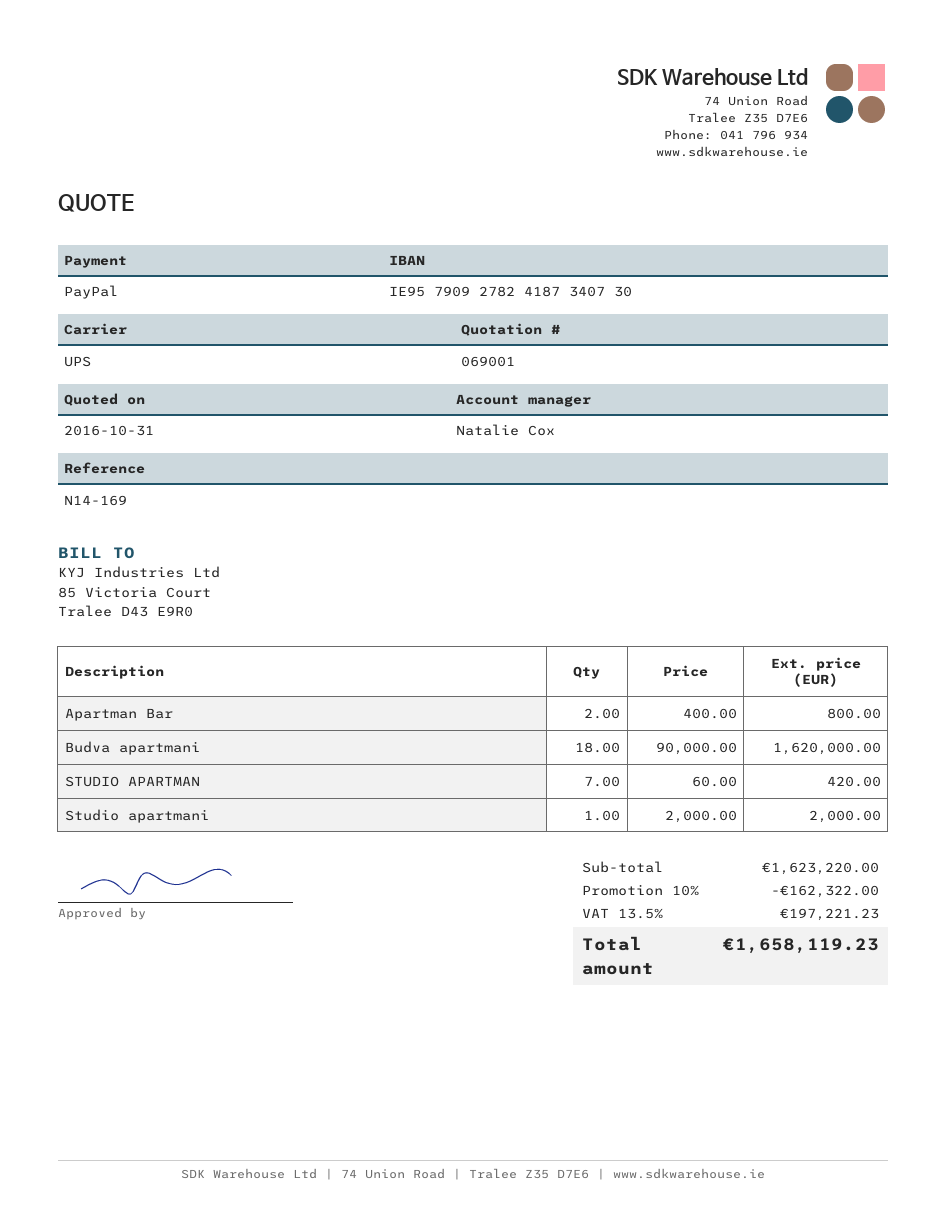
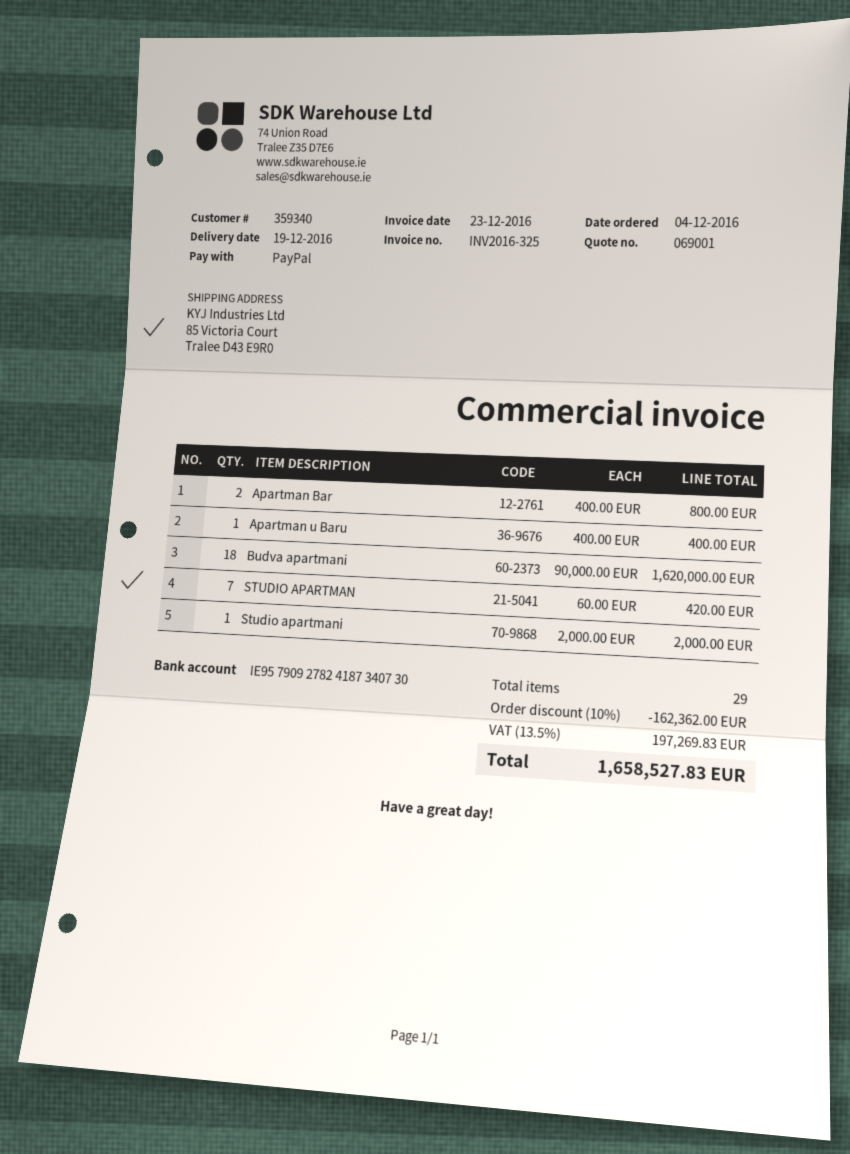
Apartman u Baru: none -> 1 x 400.00 = 400.00
discount: 10% = 162322.00 -> 10% = 162362.00
tax: 13.5% = 197221.23 -> 13.5% = 197269.83
total: 1658119.23 -> 1658527.83

